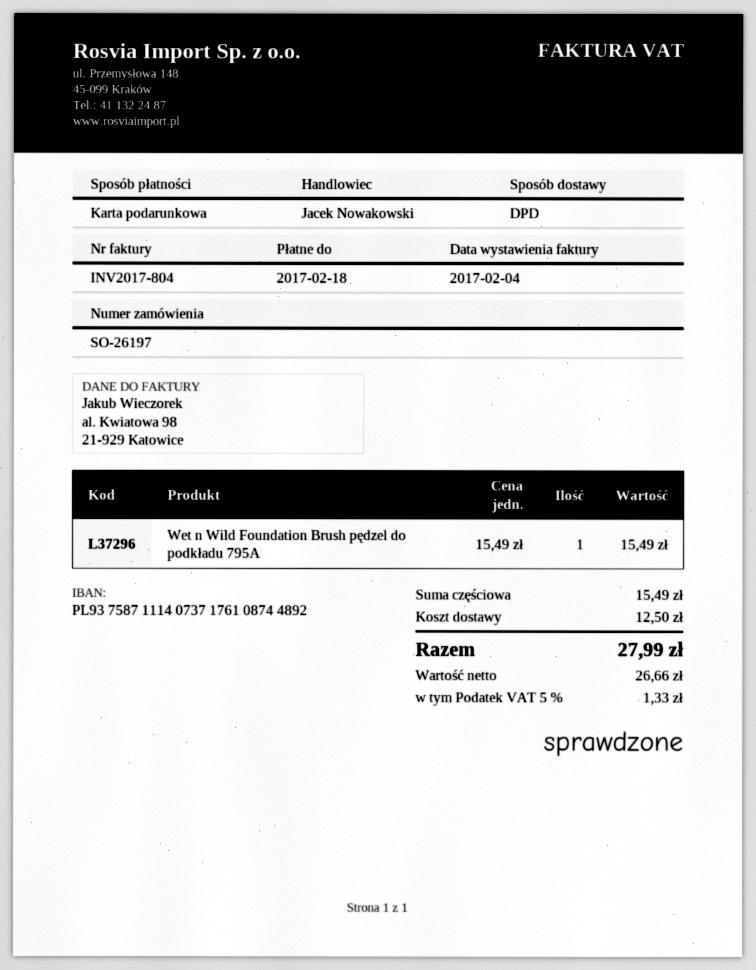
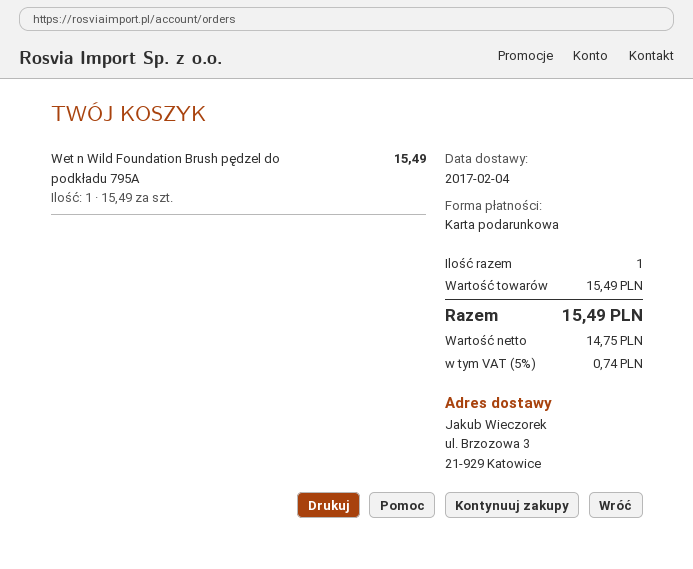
shipping: 12.50 -> none
net: 26.66 -> 14.75
tax: 5% = 1.33 -> 5% = 0.74
total: 27.99 -> 15.49

